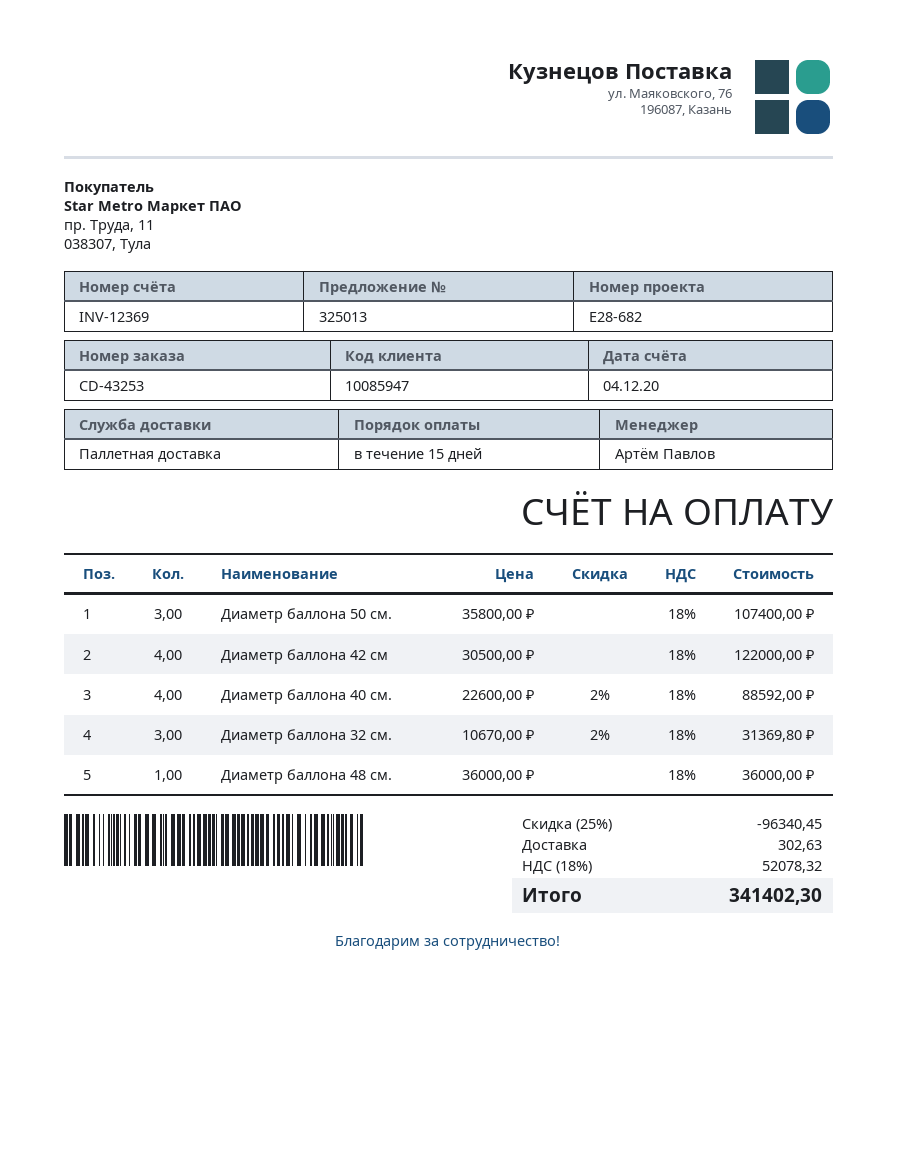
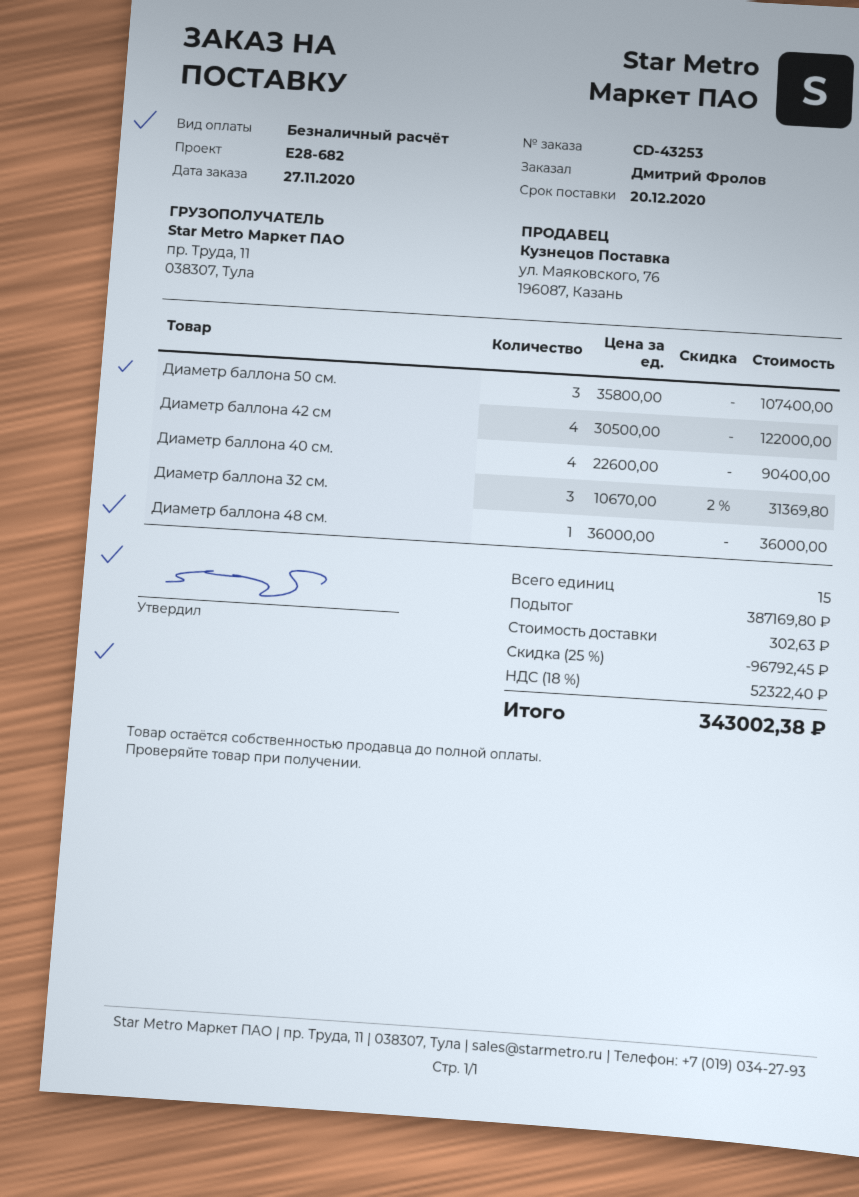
Диаметр баллона 40 см.: 4 x 22600.00 - 2% = 88592.00 -> 4 x 22600.00 = 90400.00
discount: 25% = 96340.45 -> 25% = 96792.45
tax: 18% = 52078.32 -> 18% = 52322.40
total: 341402.30 -> 343002.38

